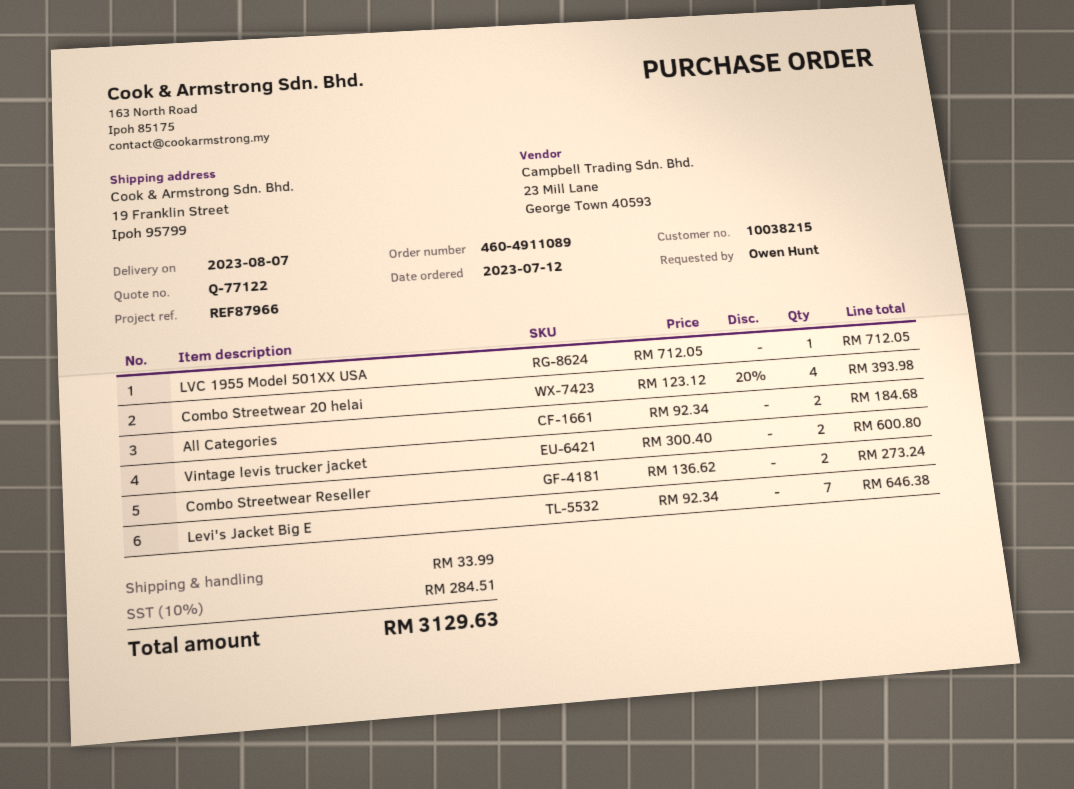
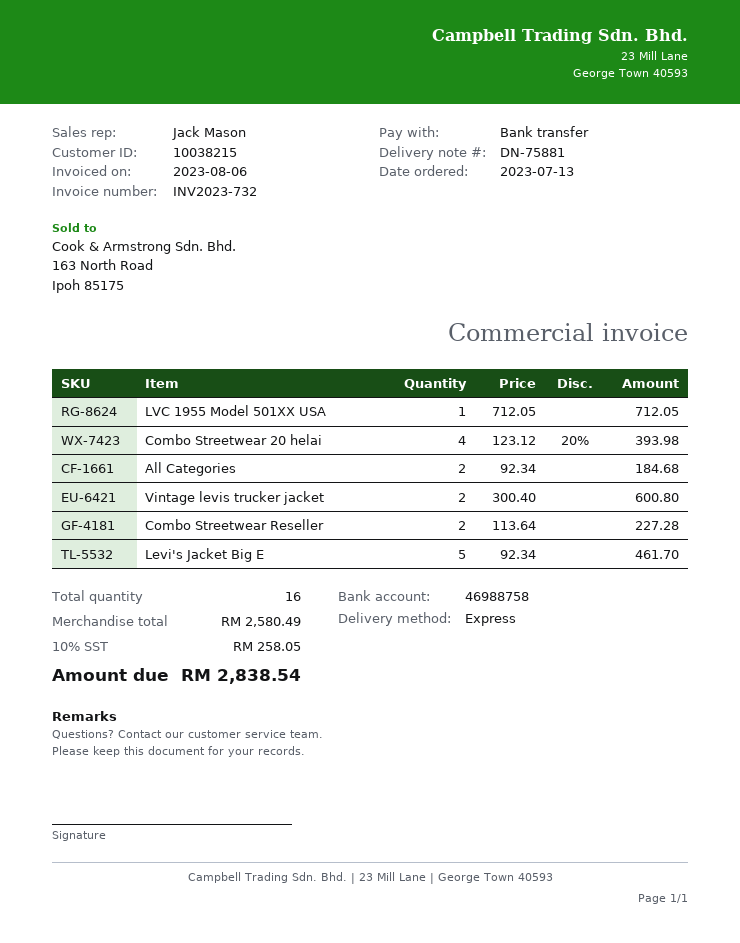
order date: 2023-07-12 -> 2023-07-13
Combo Streetwear Reseller: 2 x 136.62 = 273.24 -> 2 x 113.64 = 227.28
Levi's Jacket Big E: 7 x 92.34 = 646.38 -> 5 x 92.34 = 461.70
shipping: 33.99 -> none
tax: 10% = 284.51 -> 10% = 258.05
total: 3129.63 -> 2838.54

